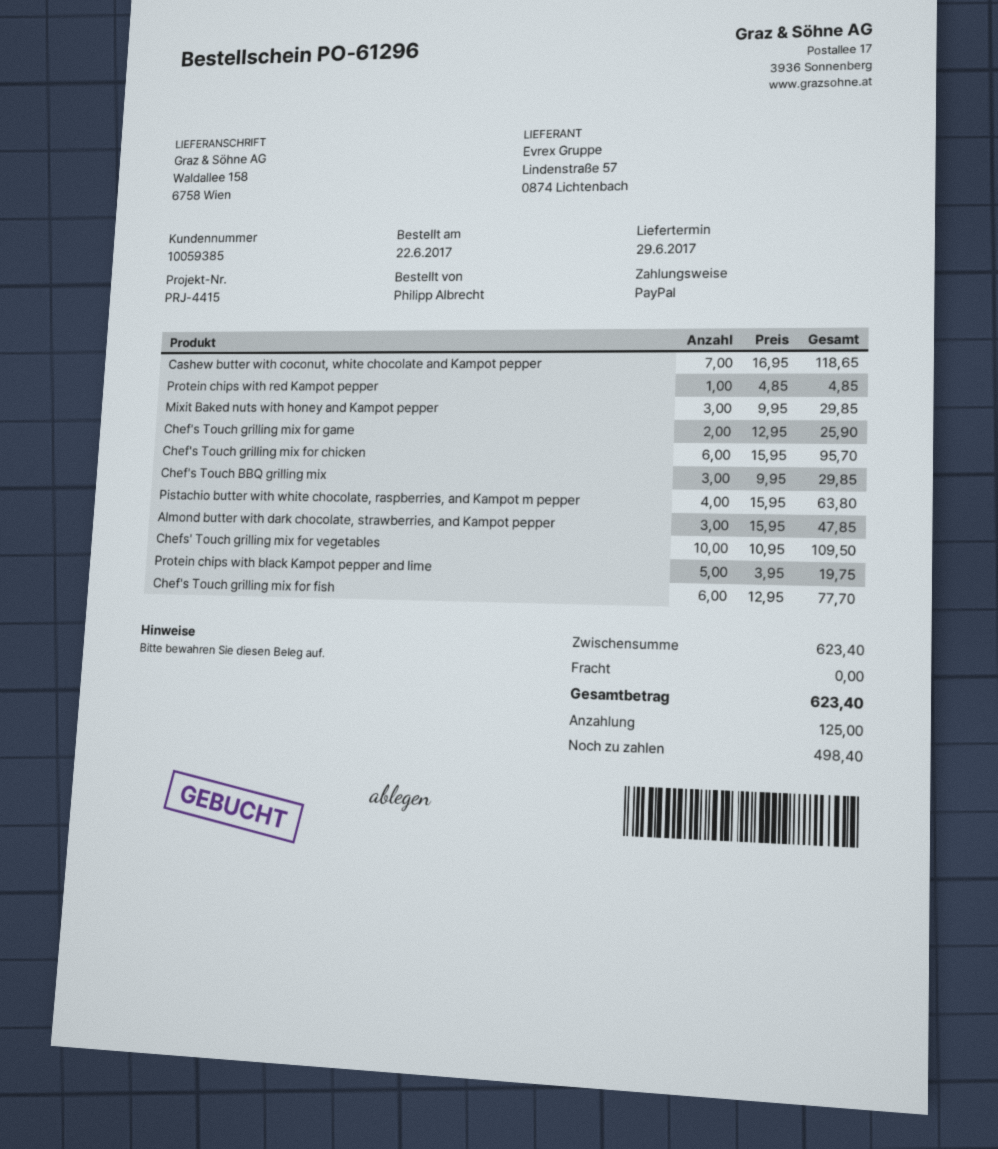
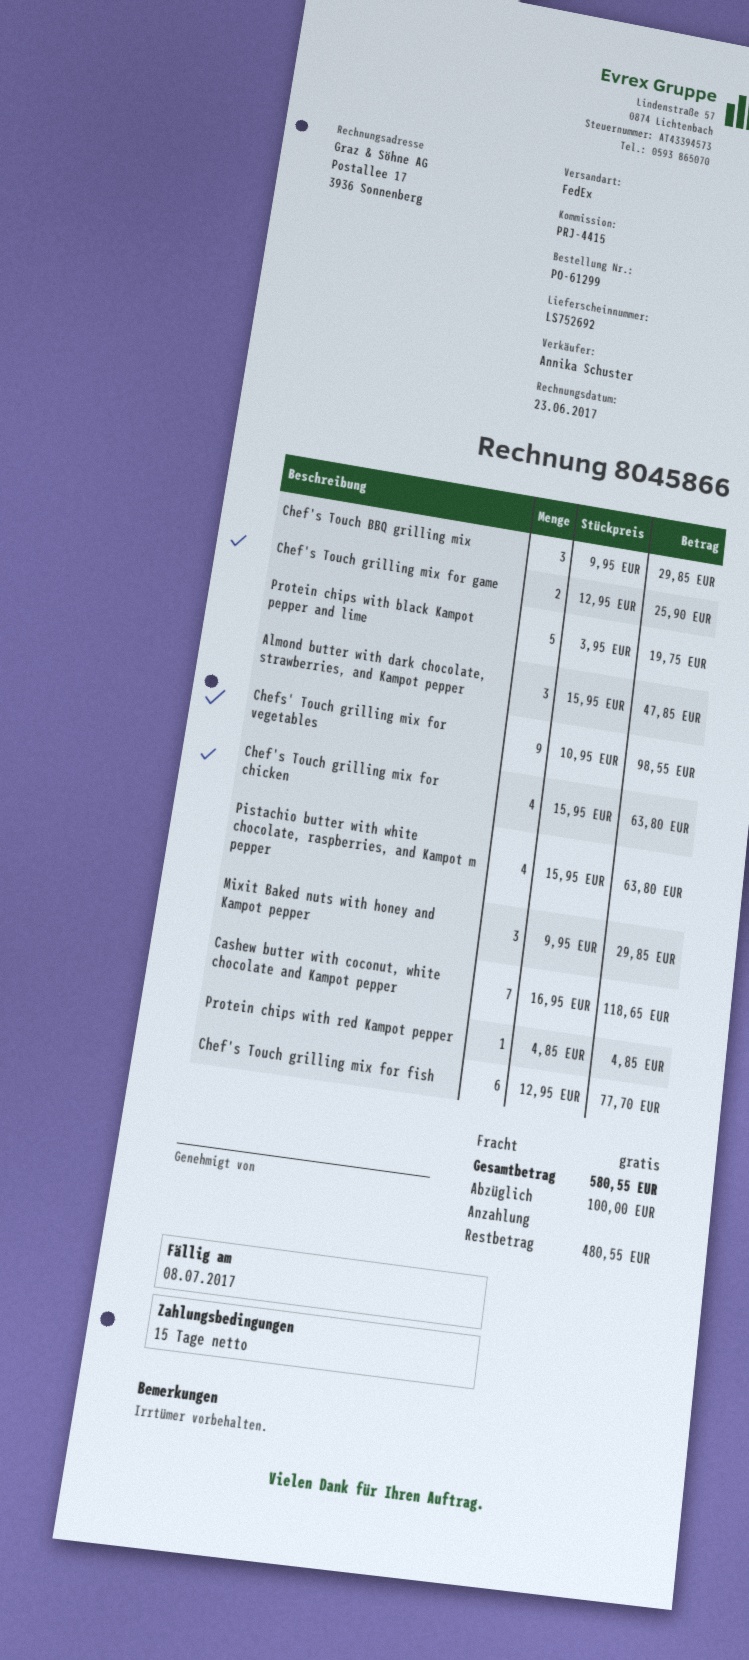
order number: PO-61296 -> PO-61299
Chef's Touch grilling mix for chicken: 6 x 15.95 = 95.70 -> 4 x 15.95 = 63.80
Chefs' Touch grilling mix for vegetables: 10 x 10.95 = 109.50 -> 9 x 10.95 = 98.55
total: 623.40 -> 580.55
deposit: 125.00 -> 100.00
balance: 498.40 -> 480.55

